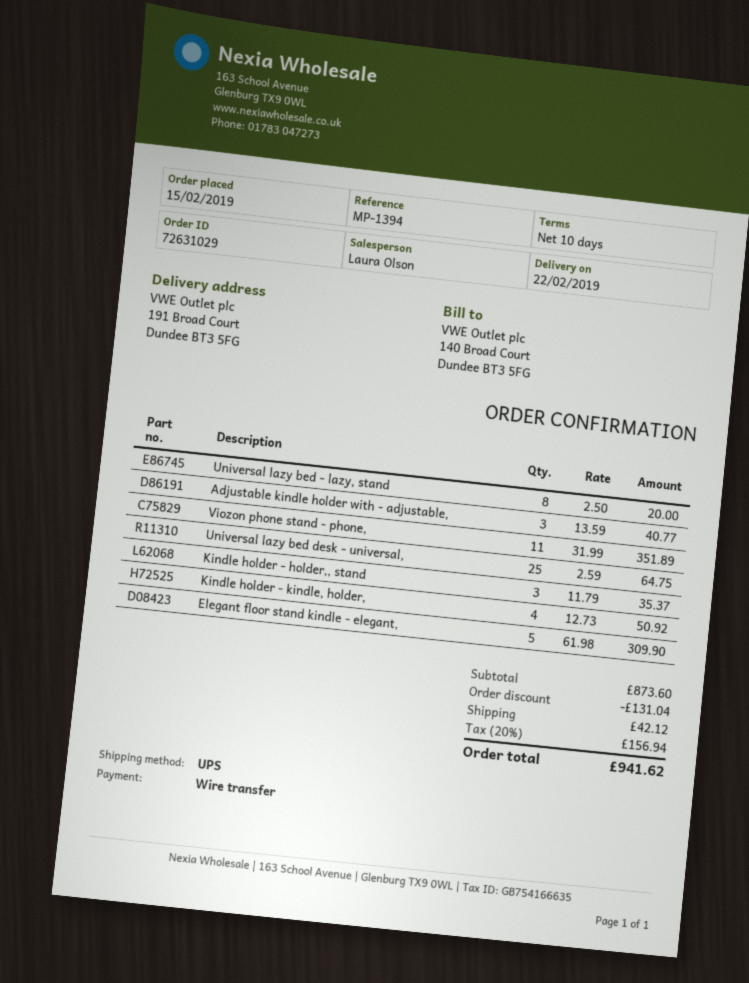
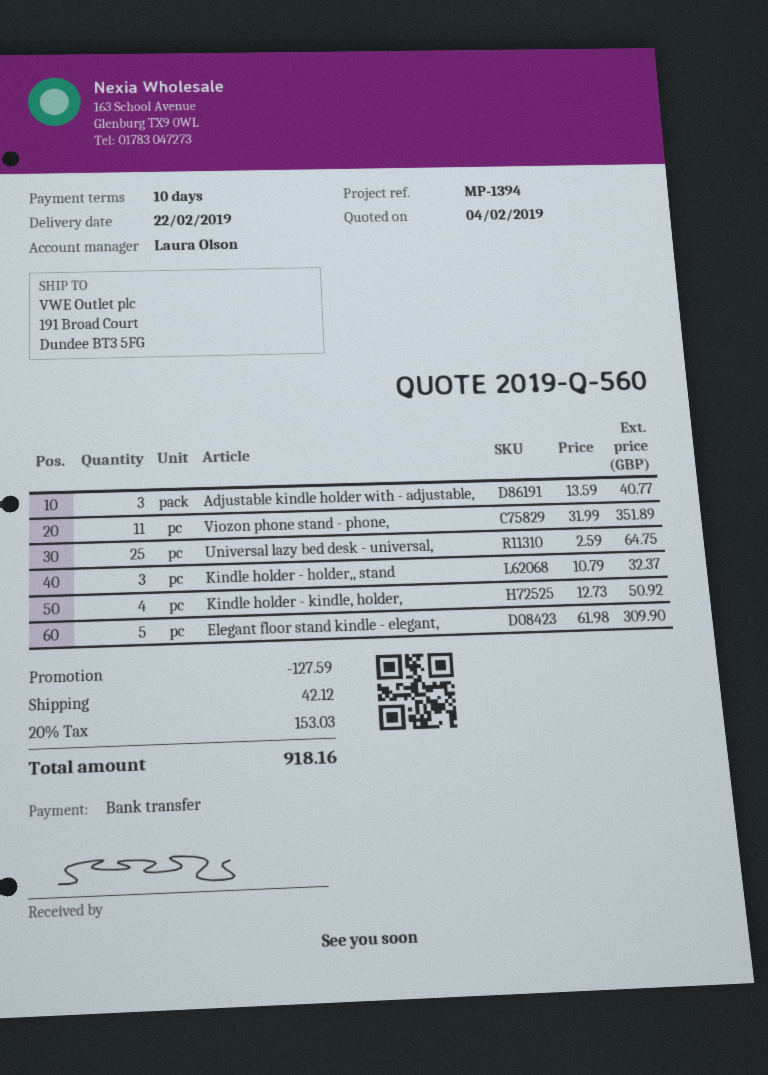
Universal lazy bed - lazy, stand: 8 x 2.50 = 20.00 -> none
Kindle holder - holder,, stand: 3 x 11.79 = 35.37 -> 3 x 10.79 = 32.37
discount: 131.04 -> 127.59
tax: 20% = 156.94 -> 20% = 153.03
total: 941.62 -> 918.16

